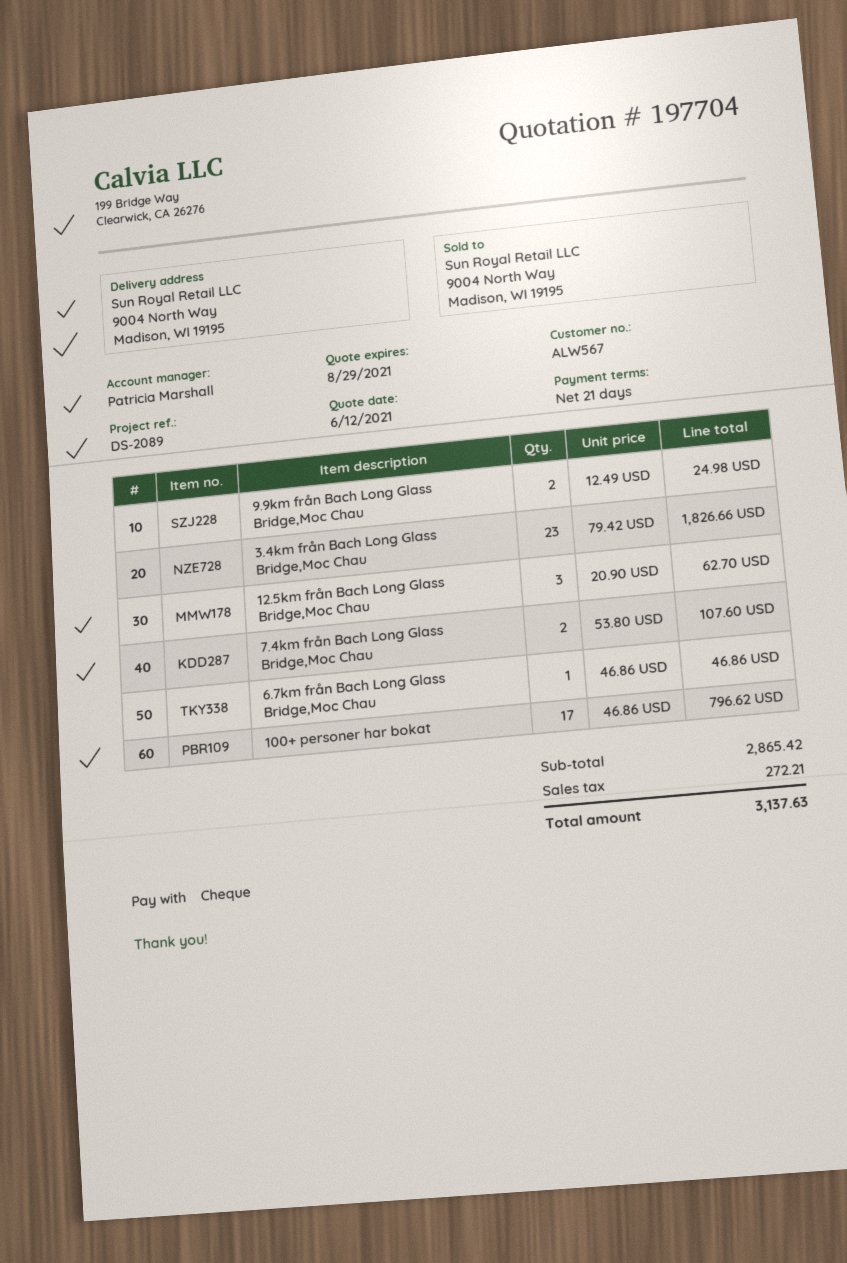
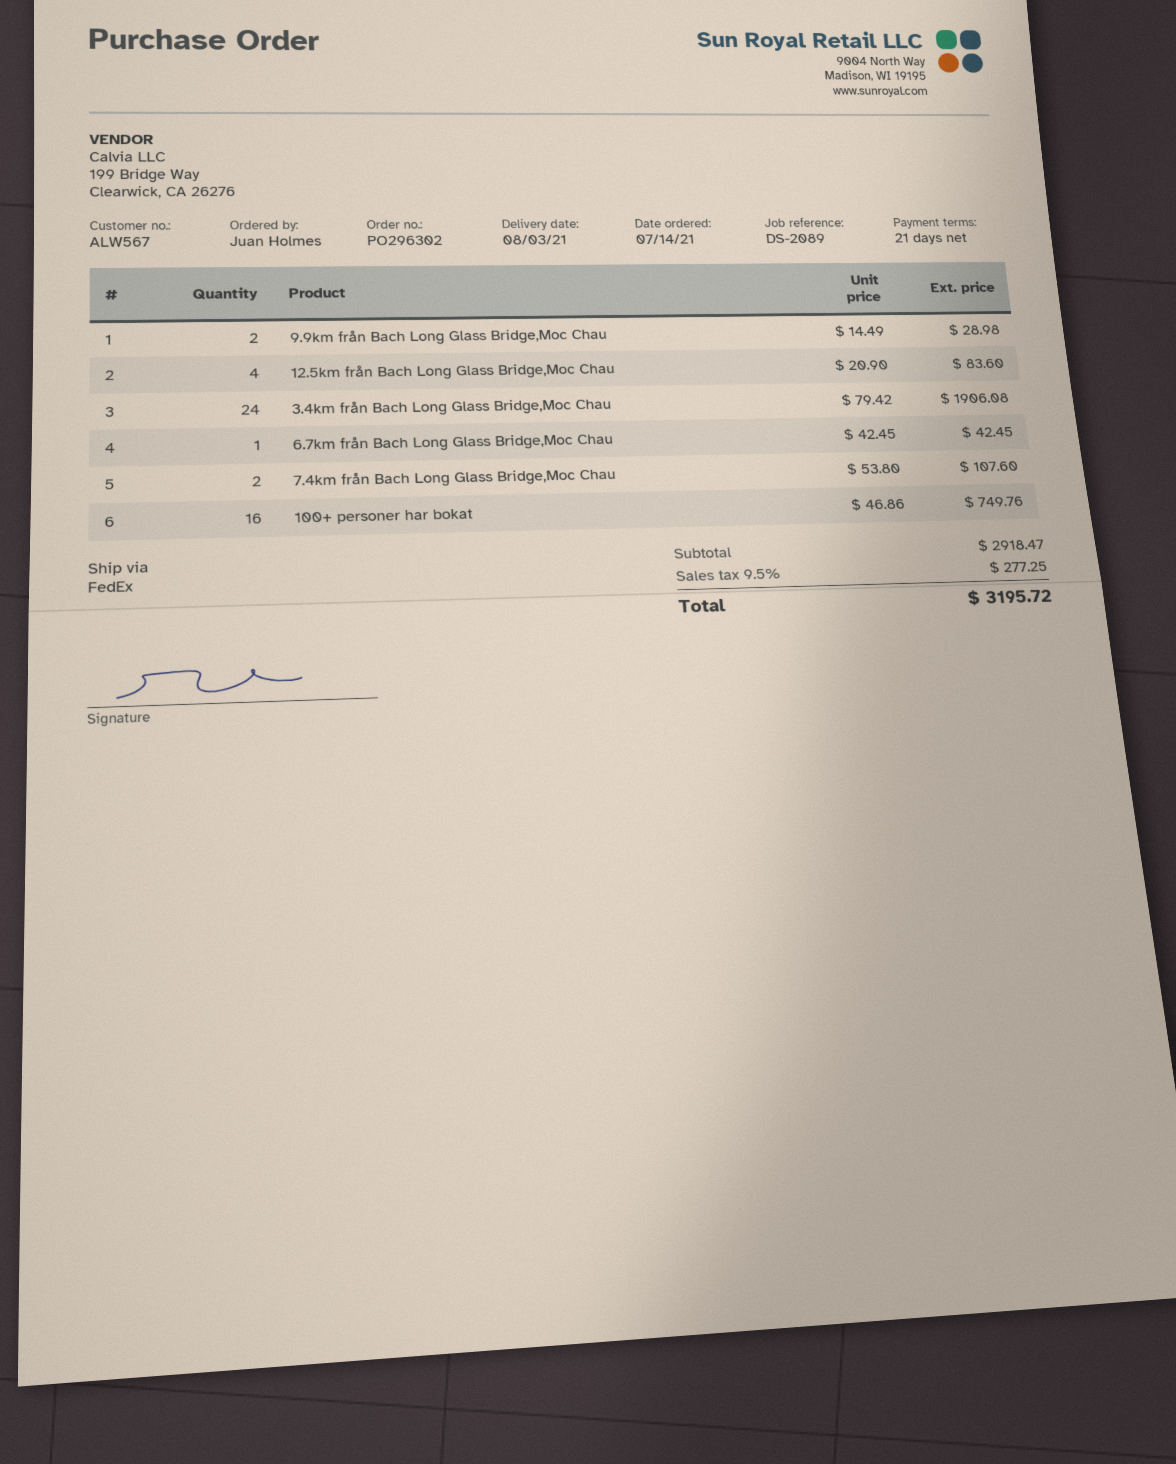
9.9km från Bach Long Glass Bridge,Moc Chau: 2 x 12.49 = 24.98 -> 2 x 14.49 = 28.98
3.4km från Bach Long Glass Bridge,Moc Chau: 23 x 79.42 = 1826.66 -> 24 x 79.42 = 1906.08
12.5km från Bach Long Glass Bridge,Moc Chau: 3 x 20.90 = 62.70 -> 4 x 20.90 = 83.60
6.7km från Bach Long Glass Bridge,Moc Chau: 1 x 46.86 = 46.86 -> 1 x 42.45 = 42.45
100+ personer har bokat: 17 x 46.86 = 796.62 -> 16 x 46.86 = 749.76
subtotal: 2865.42 -> 2918.47
tax: 272.21 -> 277.25
total: 3137.63 -> 3195.72

